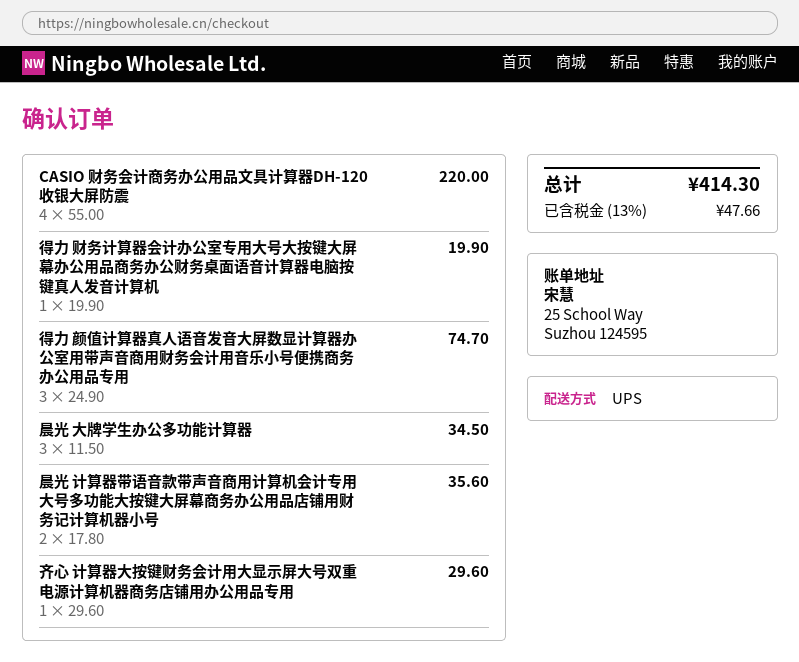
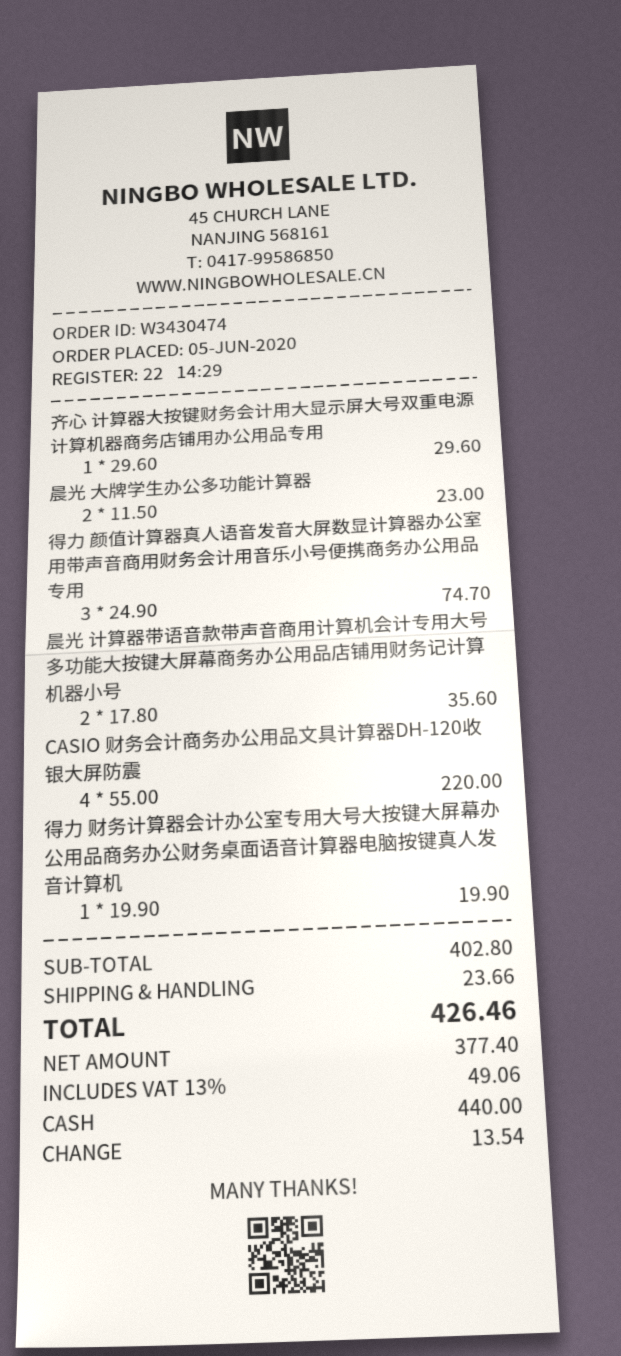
晨光 大牌学生办公多功能计算器: 3 x 11.50 = 34.50 -> 2 x 11.50 = 23.00
shipping: none -> 23.66
tax: 13% = 47.66 -> 13% = 49.06
total: 414.30 -> 426.46

